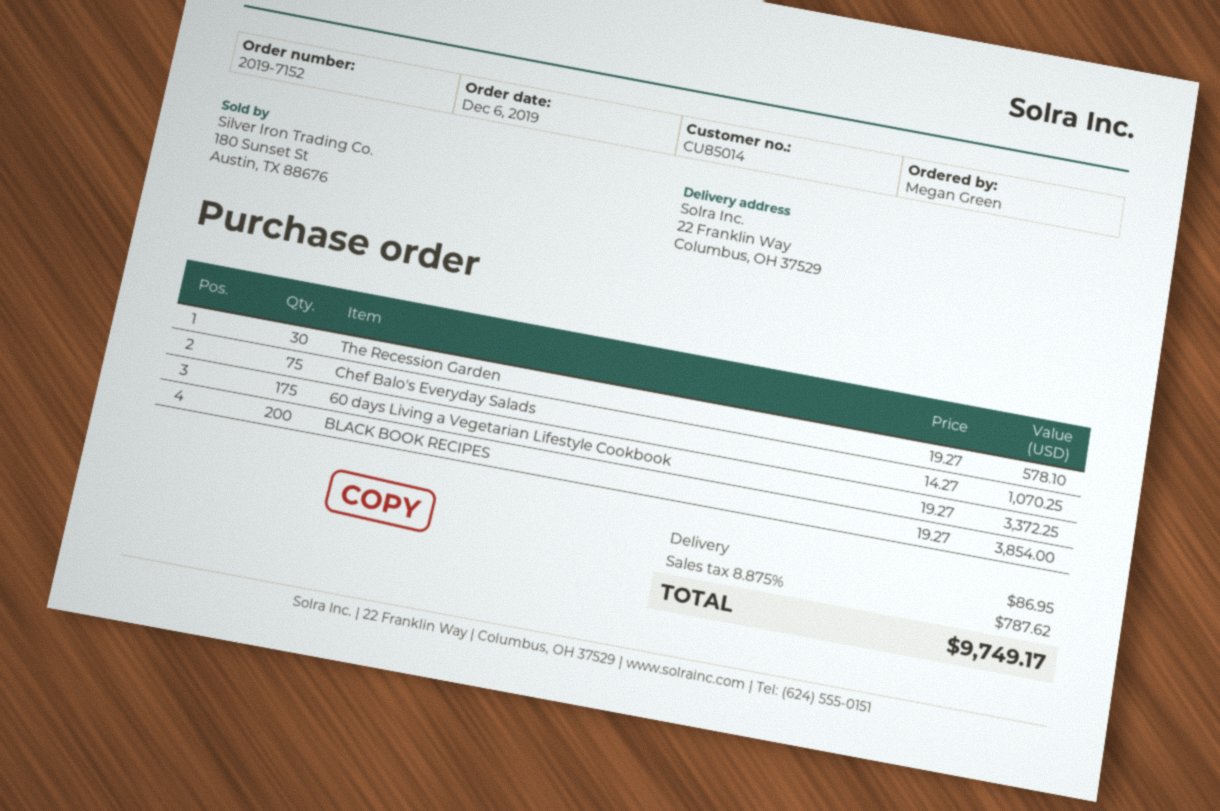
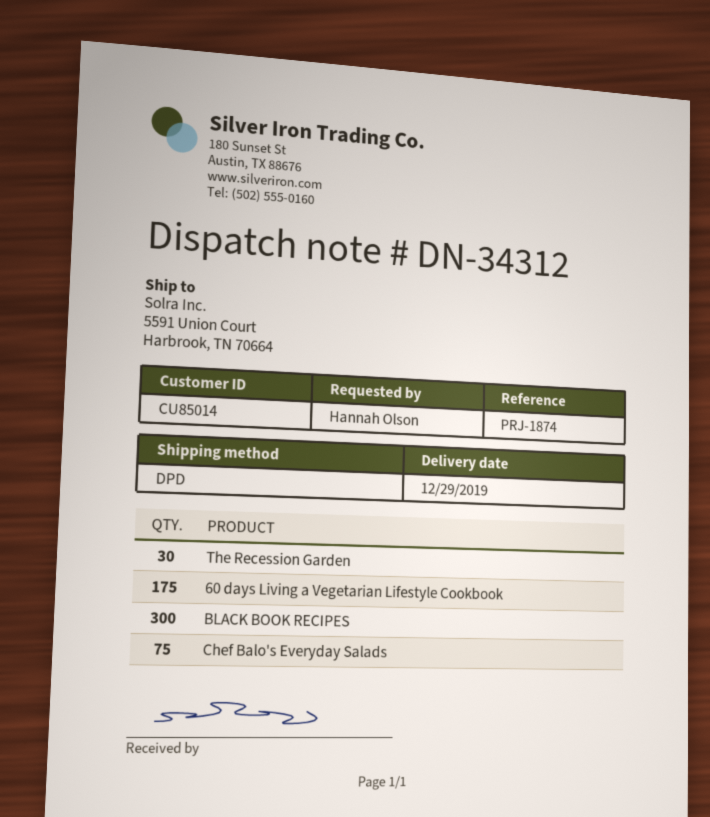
ordered by: Megan Green -> Hannah Olson
ship to: 22 Franklin Way, Columbus, OH 37529 -> 5591 Union Court, Harbrook, TN 70664
BLACK BOOK RECIPES: 200 -> 300

